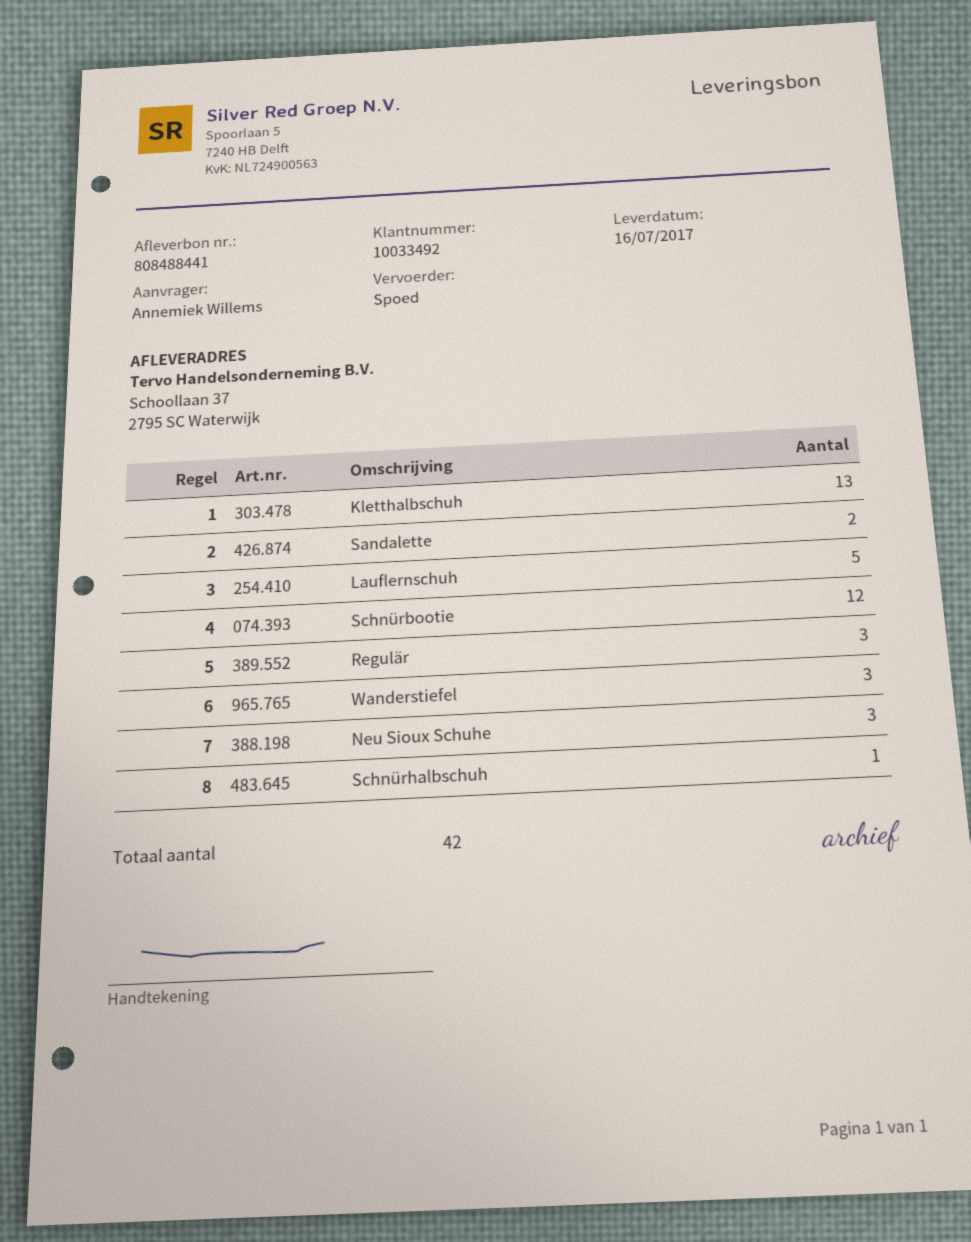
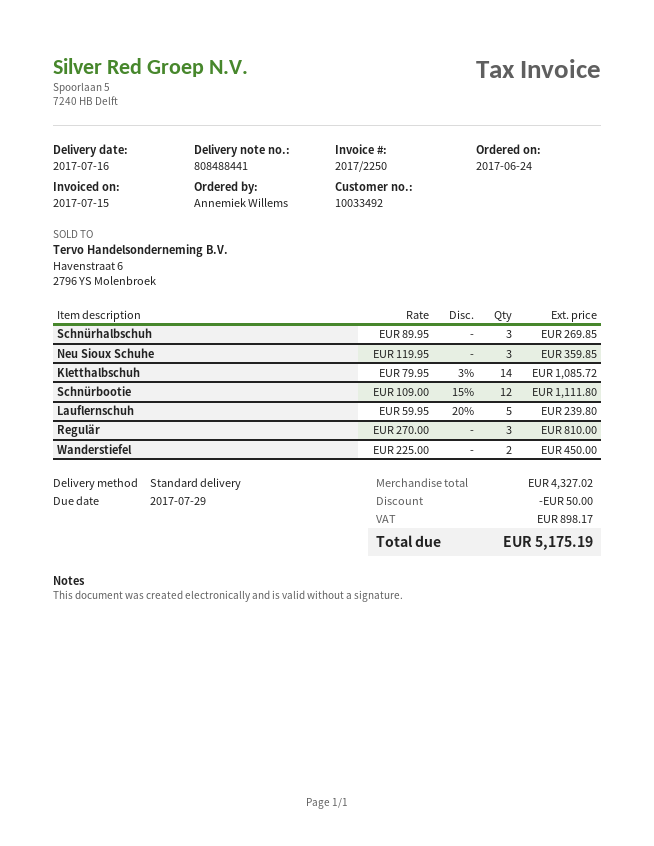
shipping method: express -> standard
Kletthalbschuh: 13 -> 14
Sandalette: 2 -> none
Wanderstiefel: 3 -> 2
Schnürhalbschuh: 1 -> 3

